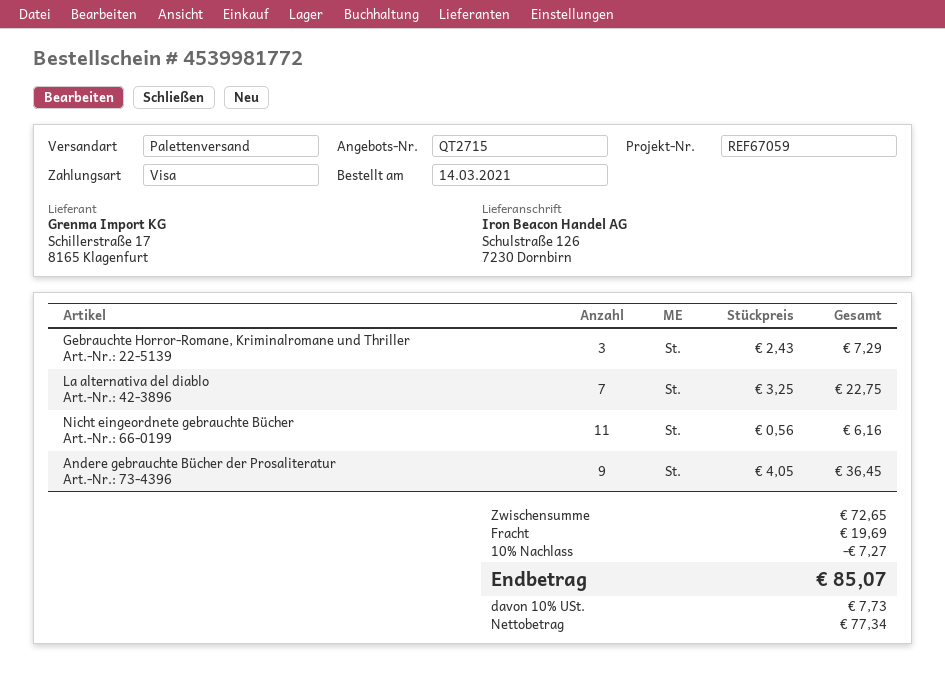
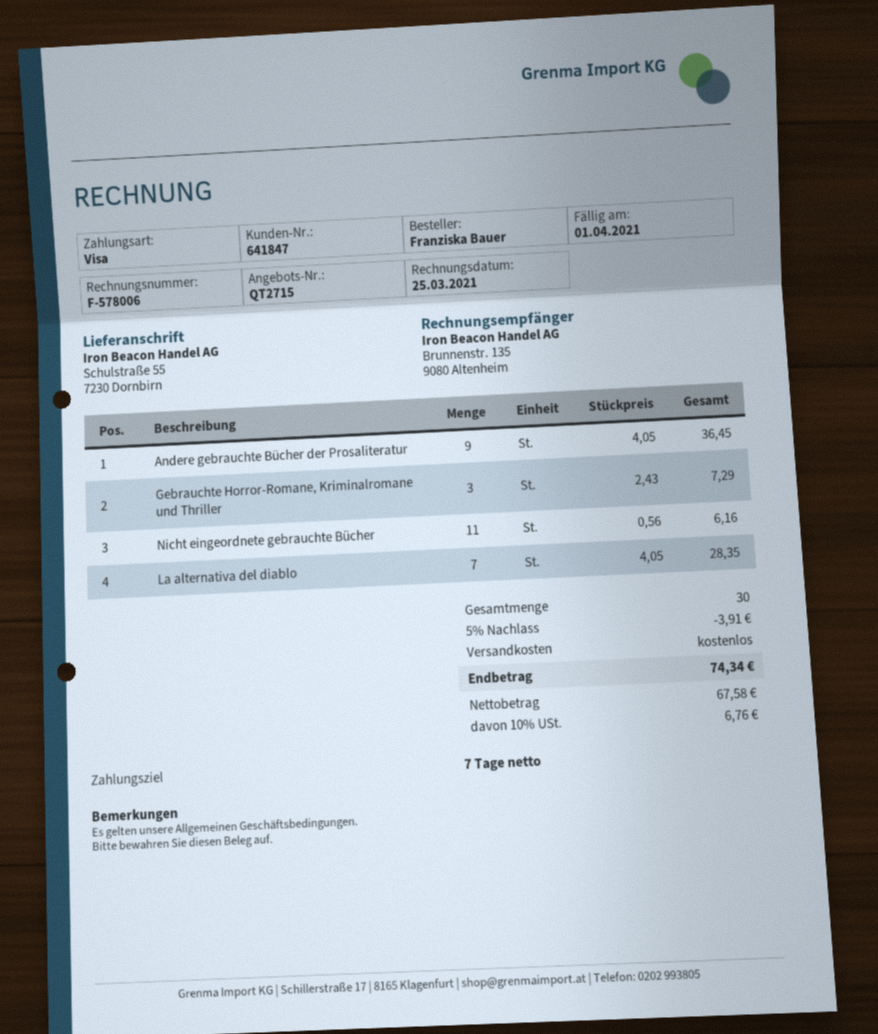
ship to: Schulstraße 126, 7230 Dornbirn -> Schulstraße 55, 7230 Dornbirn
La alternativa del diablo: 7 x 3.25 = 22.75 -> 7 x 4.05 = 28.35
discount: 10% = 7.27 -> 5% = 3.91
shipping: 19.69 -> 0.00
net: 77.34 -> 67.58
tax: 10% = 7.73 -> 10% = 6.76
total: 85.07 -> 74.34

